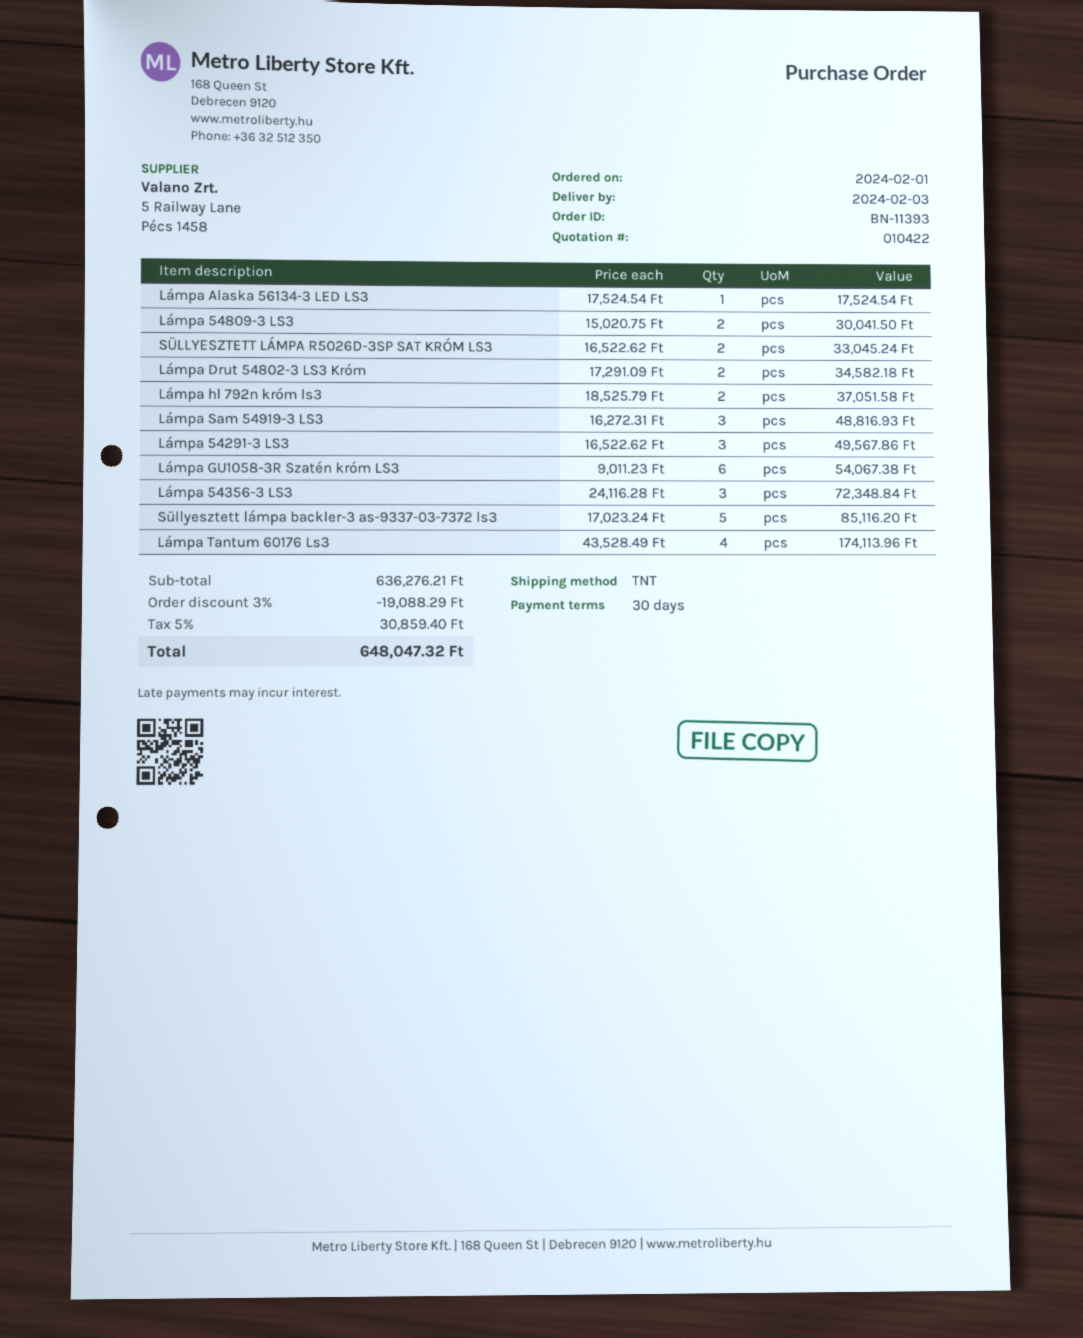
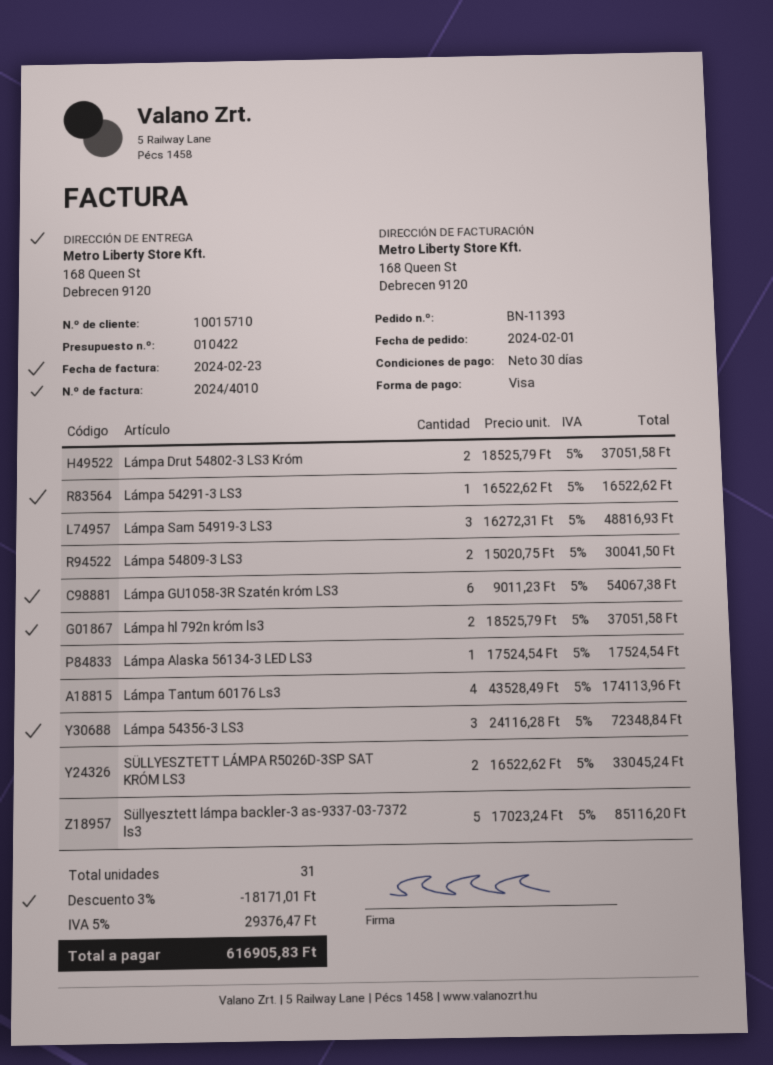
Lámpa Drut 54802-3 LS3 Króm: 2 x 17291.09 = 34582.18 -> 2 x 18525.79 = 37051.58
Lámpa 54291-3 LS3: 3 x 16522.62 = 49567.86 -> 1 x 16522.62 = 16522.62
discount: 3% = 19088.29 -> 3% = 18171.01
tax: 5% = 30859.40 -> 5% = 29376.47
total: 648047.32 -> 616905.83

